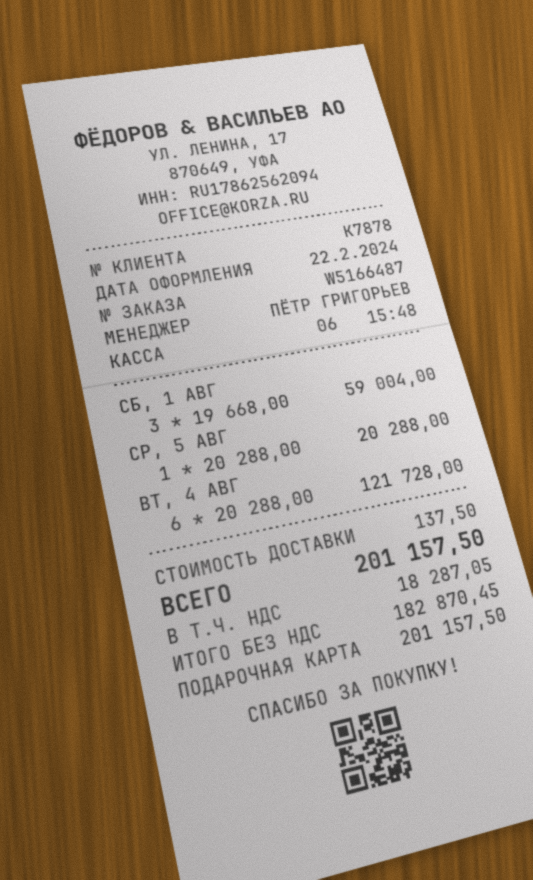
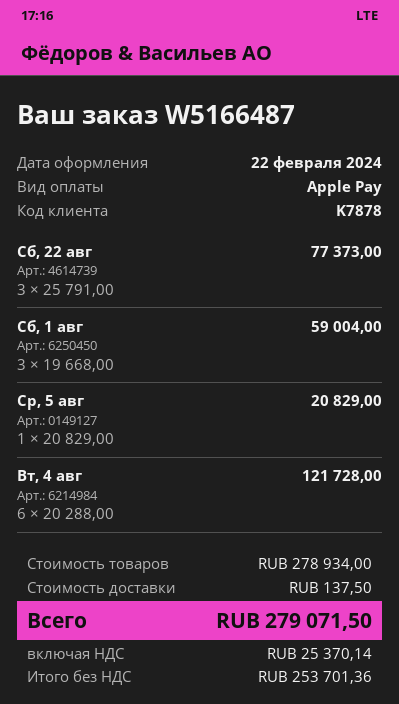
payment method: gift card -> Apple Pay
СР, 5 АВГ: 1 x 20288.00 = 20288.00 -> 1 x 20829.00 = 20829.00
Сб, 22 авг: none -> 3 x 25791.00 = 77373.00
net: 182870.45 -> 253701.36
tax: 18287.05 -> 25370.14
total: 201157.50 -> 279071.50

